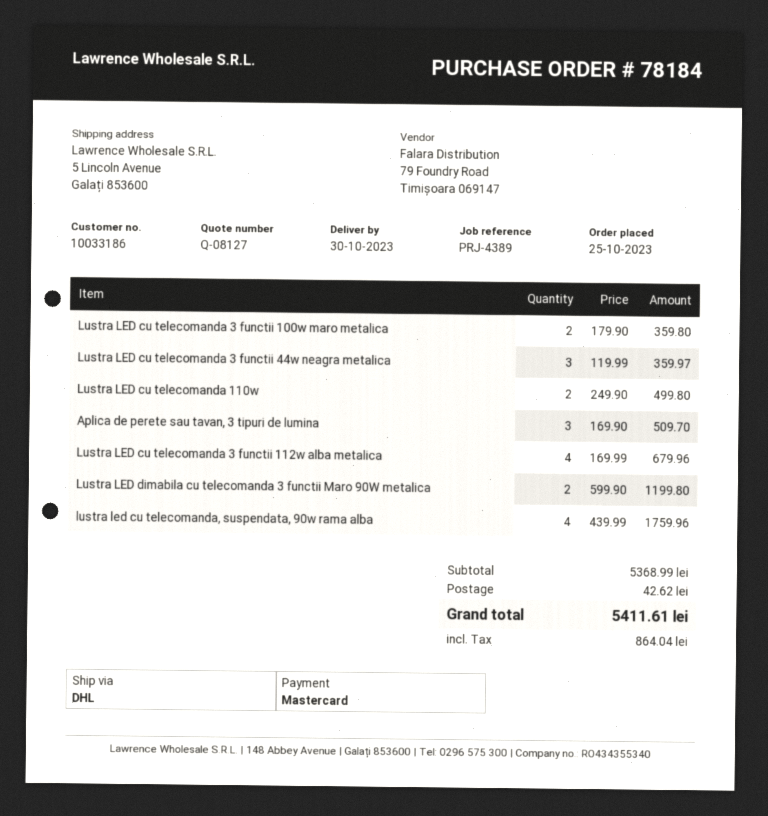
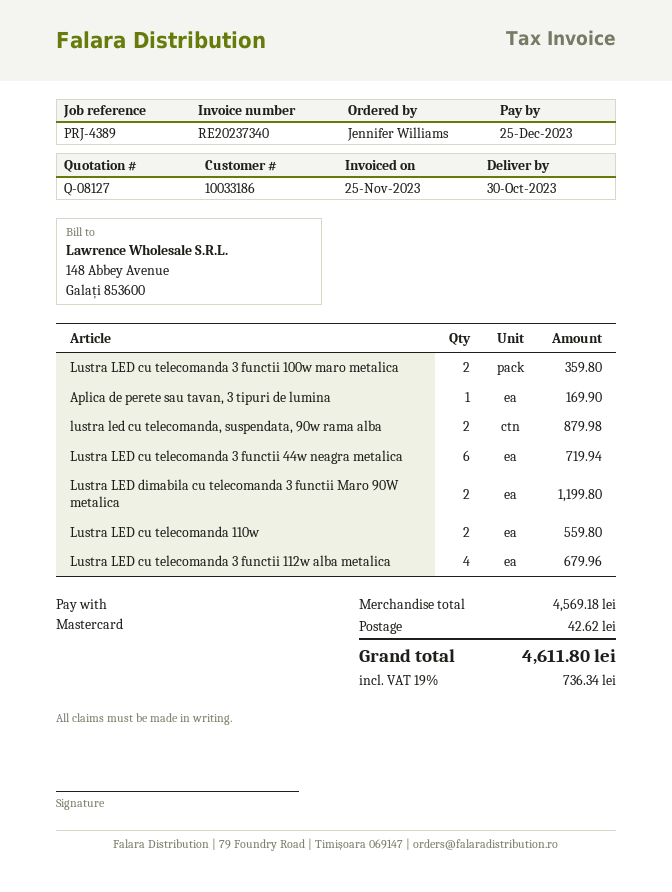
Lustra LED cu telecomanda 3 functii 44w neagra metalica: 3 for 359.97 -> 6 for 719.94
Lustra LED cu telecomanda 110w: 2 for 499.80 -> 2 for 559.80
Aplica de perete sau tavan, 3 tipuri de lumina: 3 for 509.70 -> 1 for 169.90
lustra led cu telecomanda, suspendata, 90w rama alba: 4 for 1759.96 -> 2 for 879.98
subtotal: 5368.99 -> 4569.18
tax: 864.04 -> 736.34
total: 5411.61 -> 4611.80

